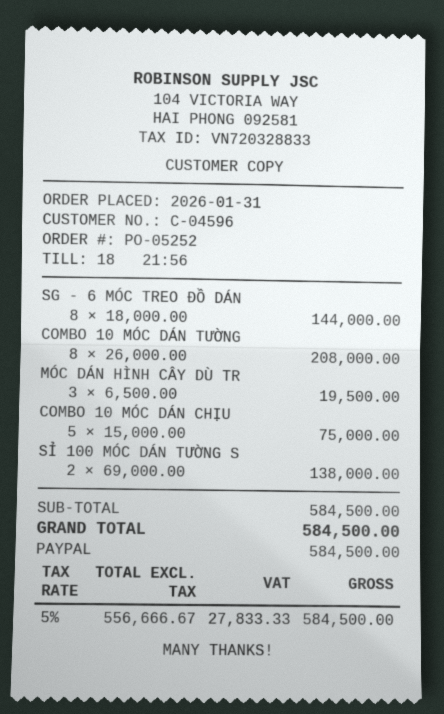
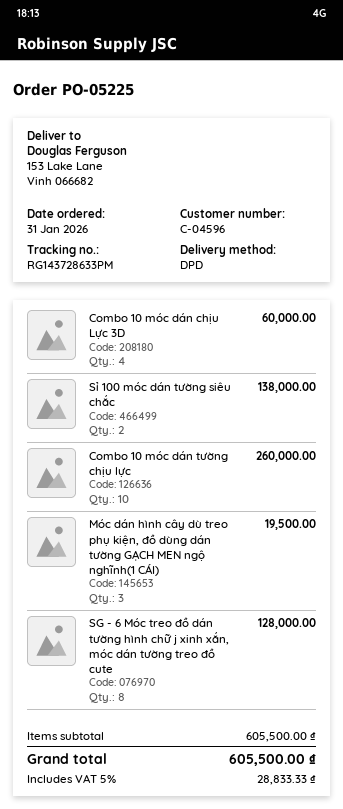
order number: PO-05252 -> PO-05225
SG - 6 MÓC TREO ĐỒ DÁN: 8 for 144000.00 -> 8 for 128000.00
COMBO 10 MÓC DÁN TƯỜNG: 8 for 208000.00 -> 10 for 260000.00
COMBO 10 MÓC DÁN CHỊU: 5 for 75000.00 -> 4 for 60000.00
subtotal: 584500.00 -> 605500.00
tax: 5% = 27833.33 -> 5% = 28833.33
total: 584500.00 -> 605500.00

